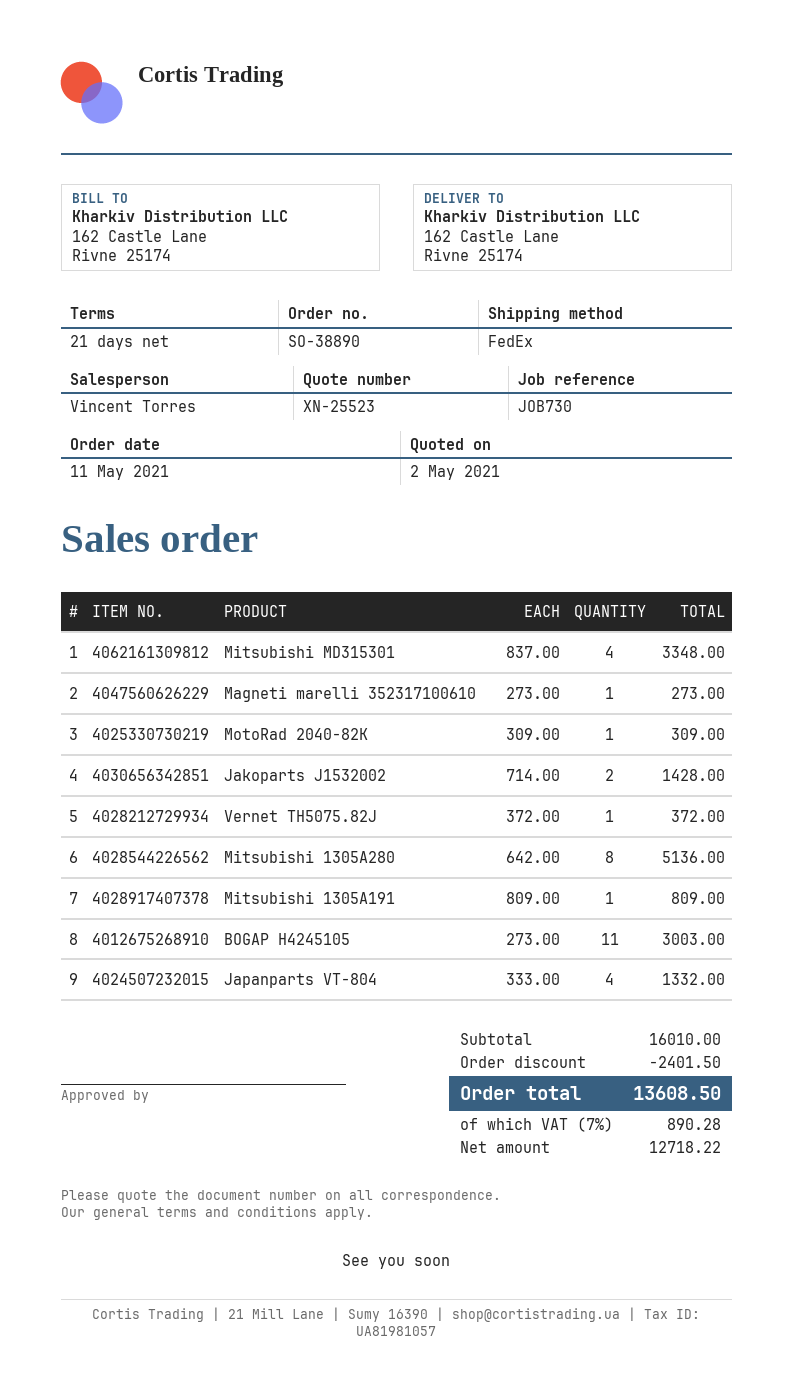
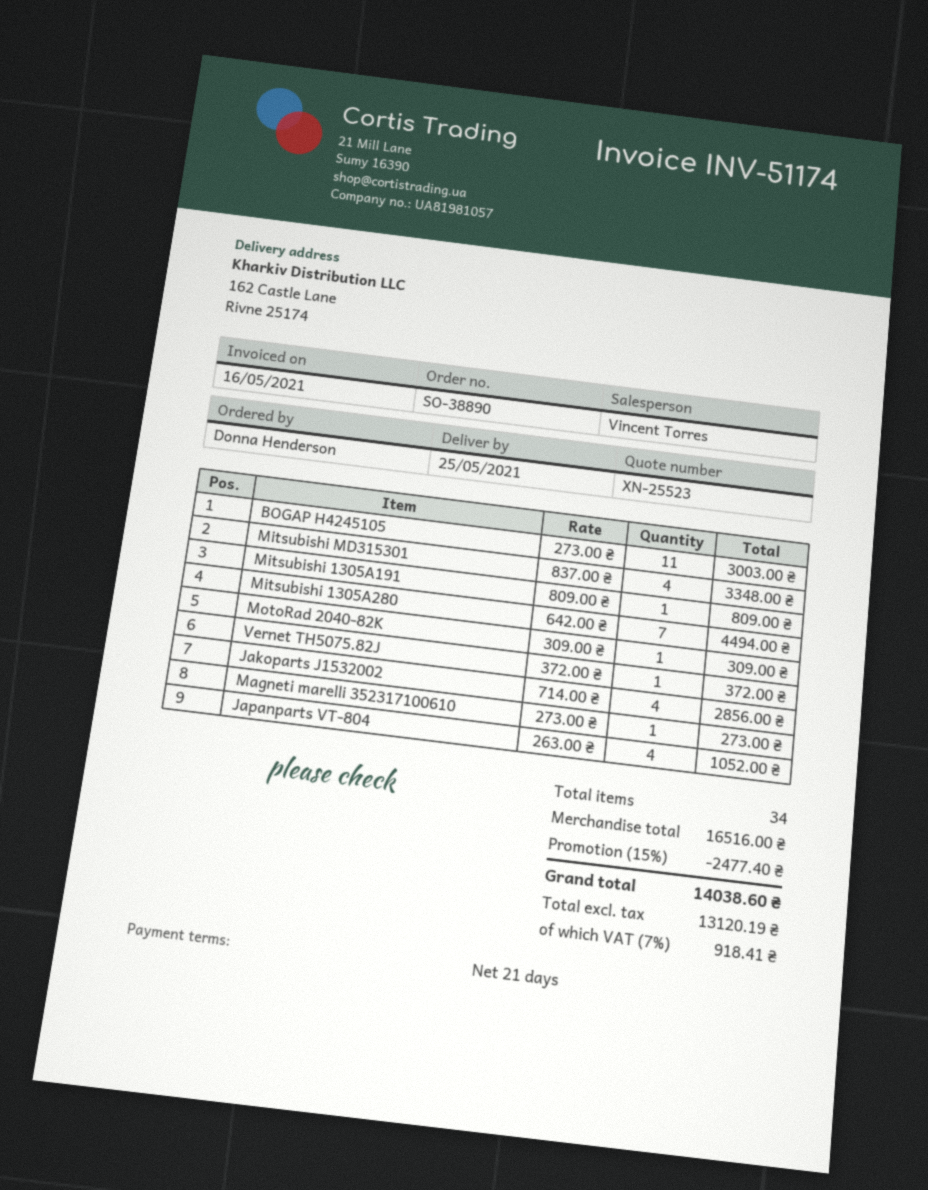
Jakoparts J1532002: 2 x 714.00 = 1428.00 -> 4 x 714.00 = 2856.00
Mitsubishi 1305A280: 8 x 642.00 = 5136.00 -> 7 x 642.00 = 4494.00
Japanparts VT-804: 4 x 333.00 = 1332.00 -> 4 x 263.00 = 1052.00
subtotal: 16010.00 -> 16516.00
discount: 2401.50 -> 2477.40
net: 12718.22 -> 13120.19
tax: 7% = 890.28 -> 7% = 918.41
total: 13608.50 -> 14038.60

